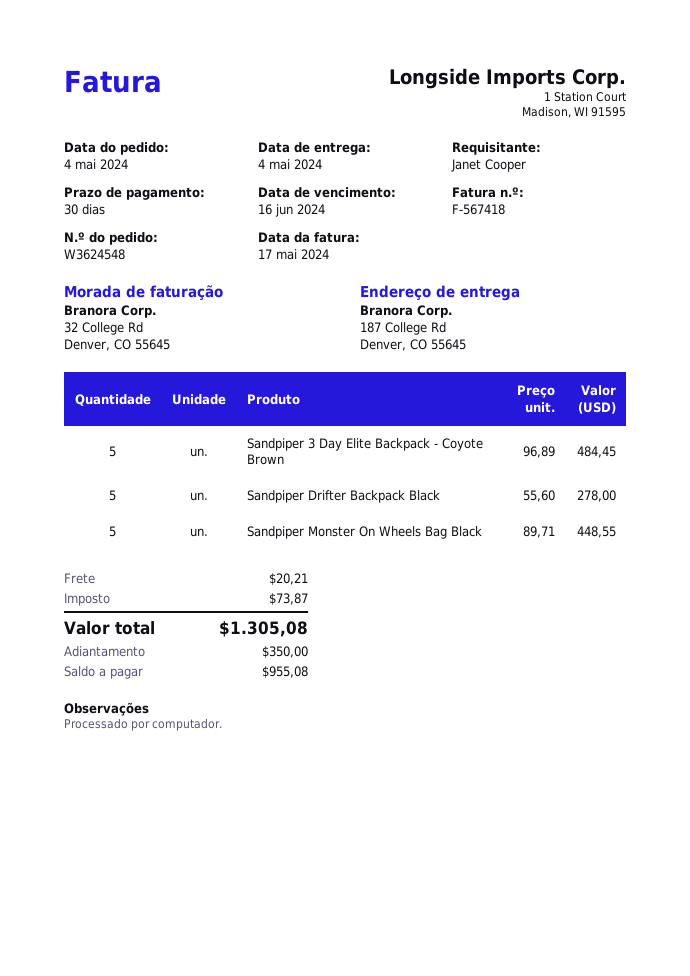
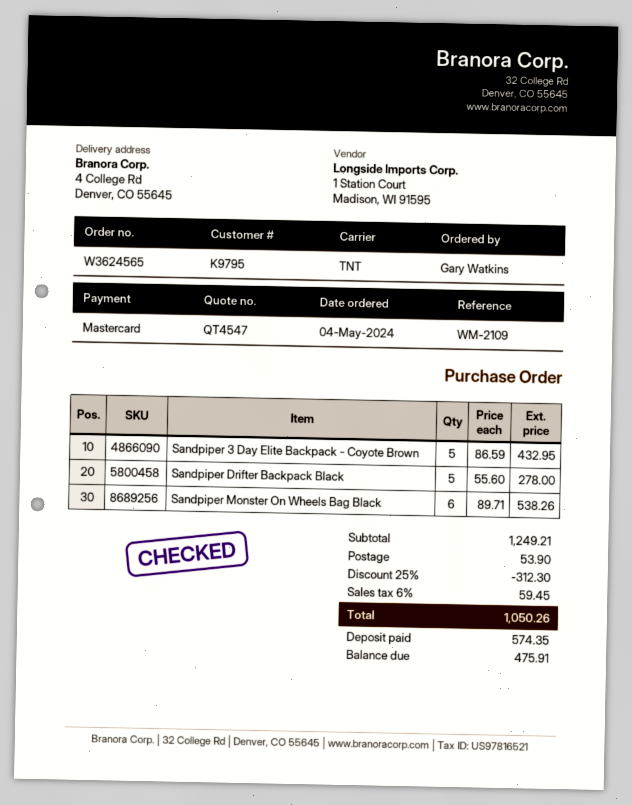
order number: W3624548 -> W3624565
ordered by: Janet Cooper -> Gary Watkins
ship to: 187 College Rd, Denver, CO 55645 -> 4 College Rd, Denver, CO 55645
Sandpiper 3 Day Elite Backpack - Coyote Brown: 5 x 96.89 = 484.45 -> 5 x 86.59 = 432.95
Sandpiper Monster On Wheels Bag Black: 5 x 89.71 = 448.55 -> 6 x 89.71 = 538.26
discount: none -> 25% = 312.30
shipping: 20.21 -> 53.90
tax: 73.87 -> 59.45
total: 1305.08 -> 1050.26
deposit: 350.00 -> 574.35
balance: 955.08 -> 475.91

